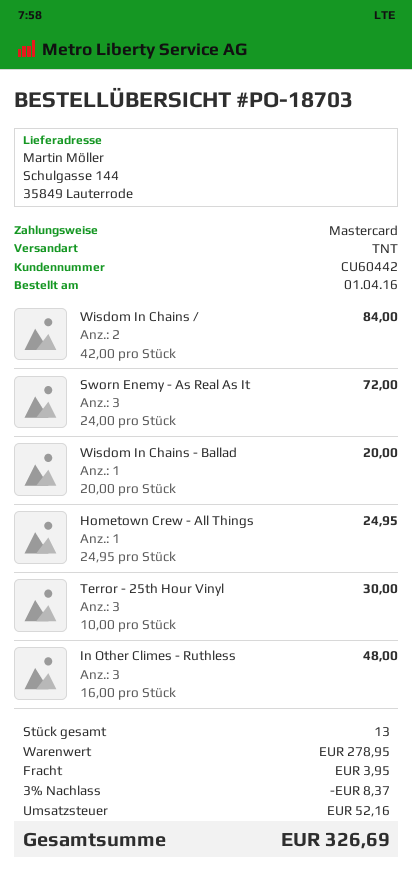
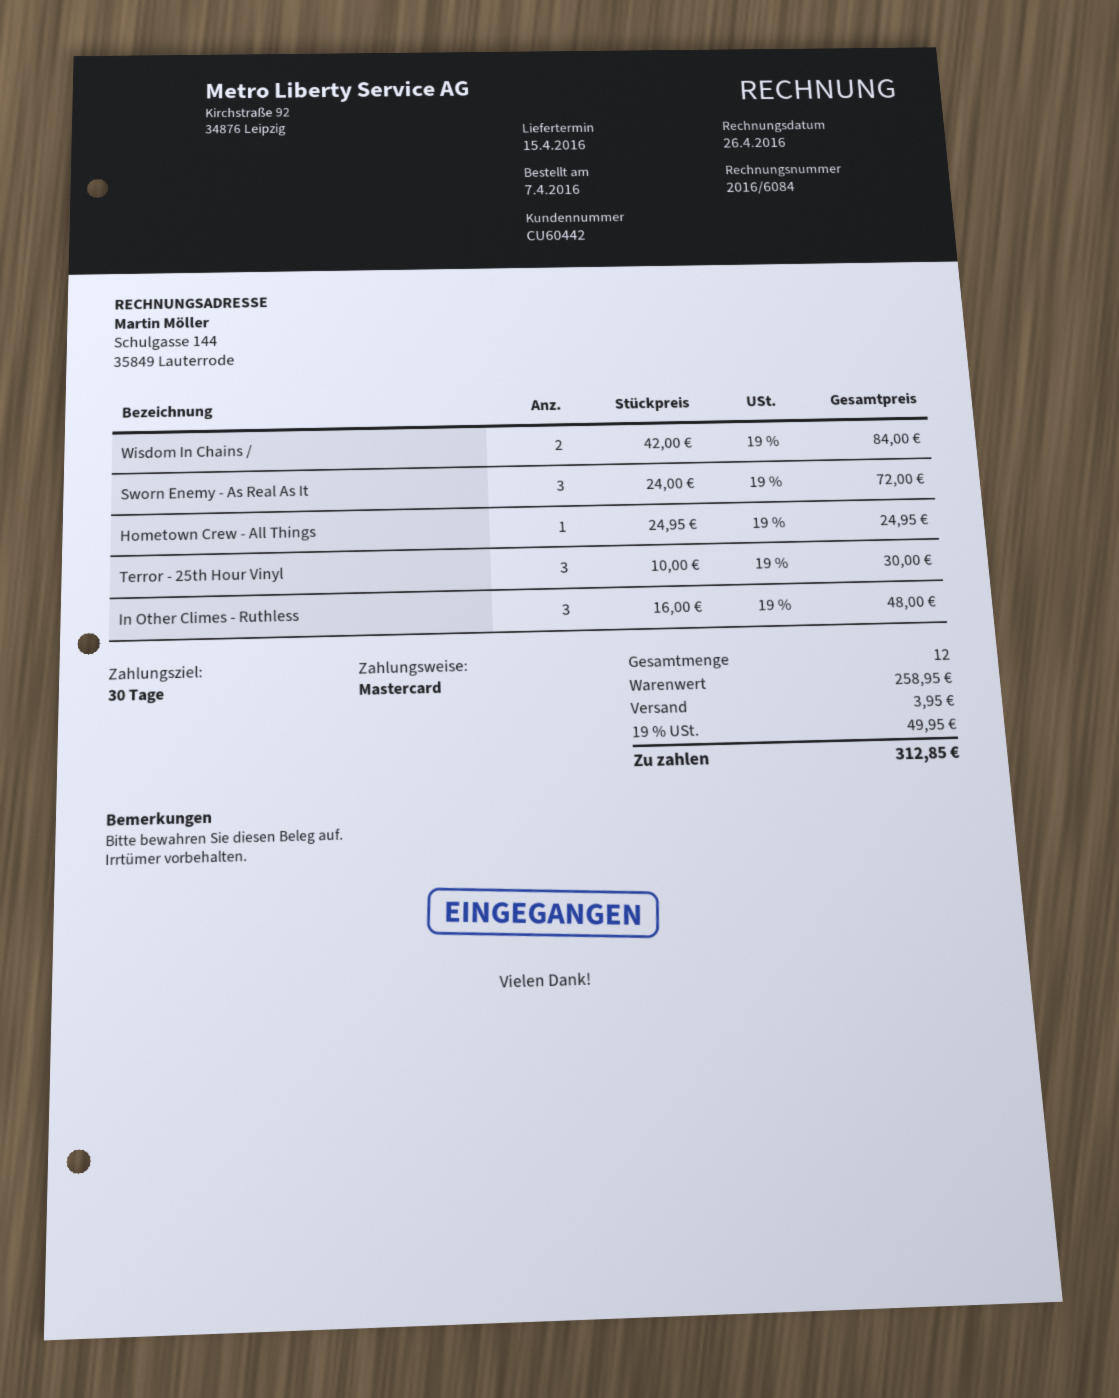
order date: 2016-04-01 -> 2016-04-07
Wisdom In Chains - Ballad: 1 x 20.00 = 20.00 -> none
total quantity: 13 -> 12
subtotal: 278.95 -> 258.95
discount: 3% = 8.37 -> none
tax: 52.16 -> 49.95
total: 326.69 -> 312.85

